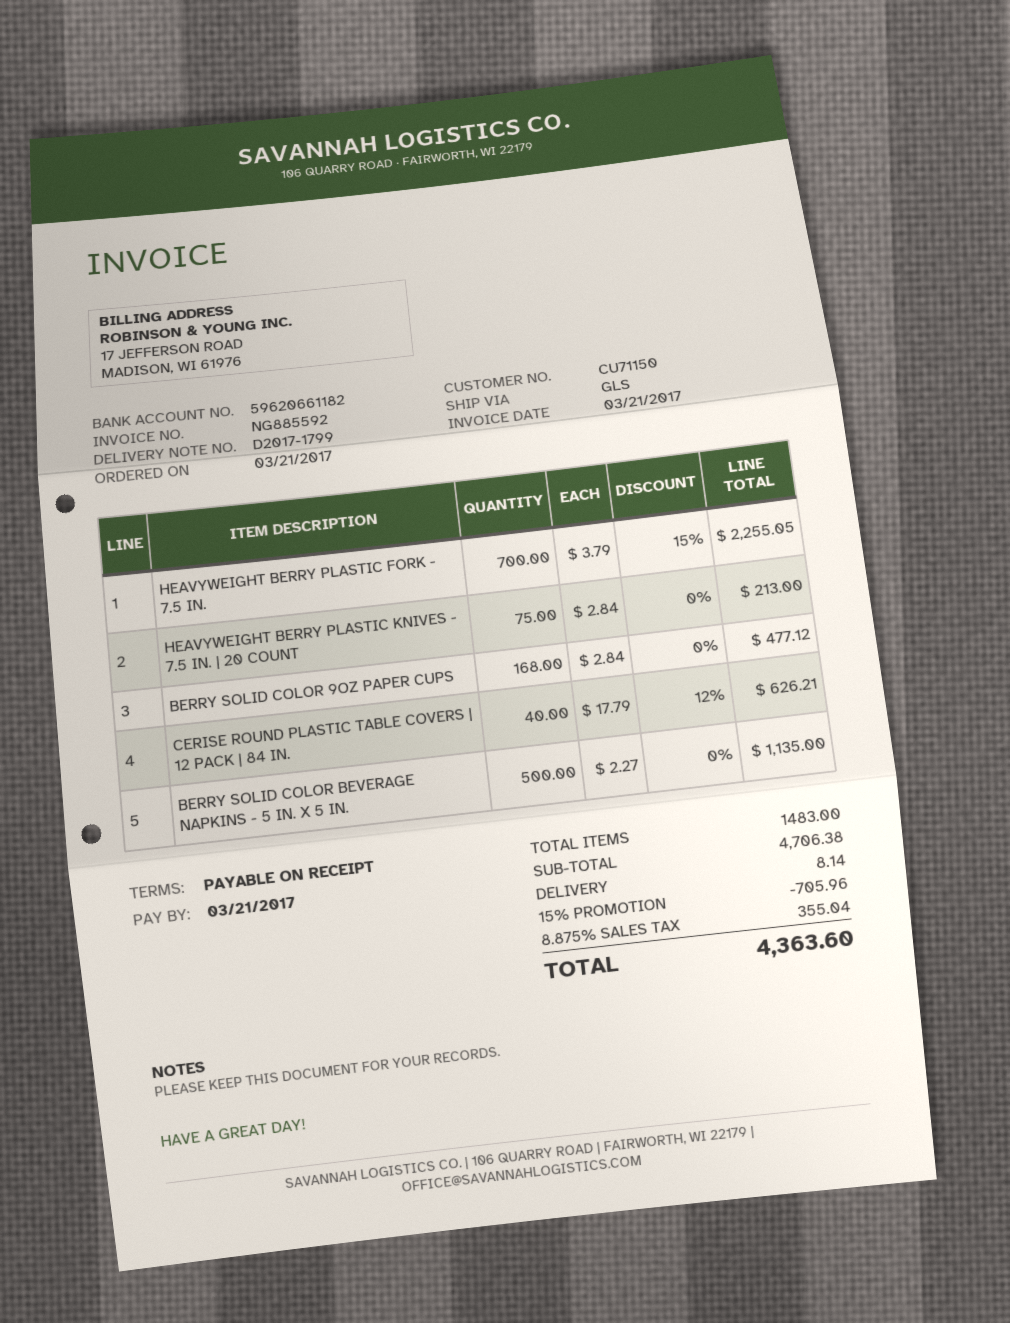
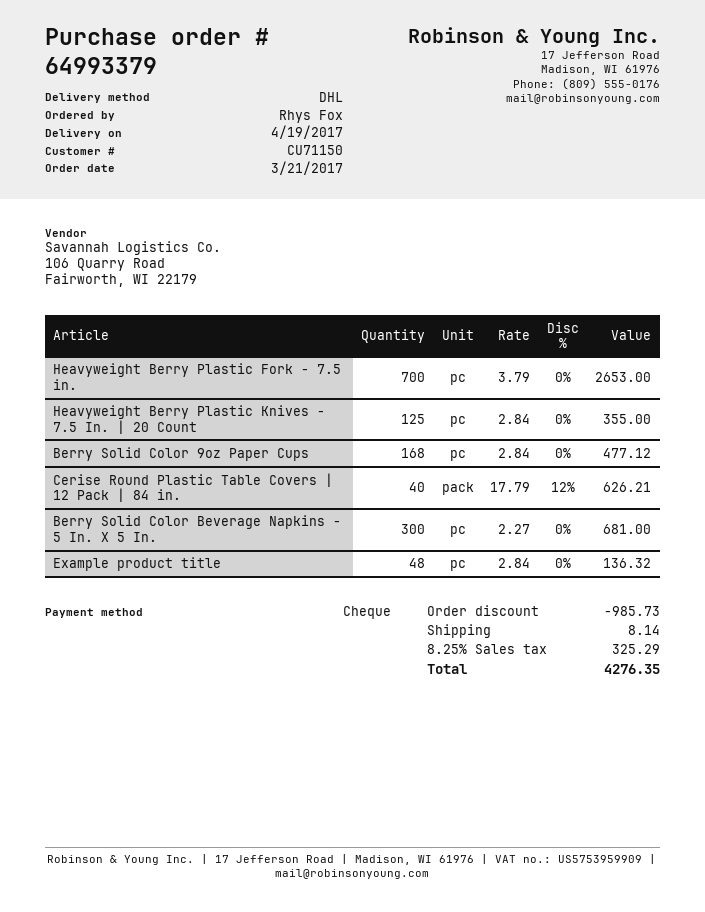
shipping method: GLS -> DHL
HEAVYWEIGHT BERRY PLASTIC FORK - 7.5 IN.: 700 x 3.79 - 15% = 2255.05 -> 700 x 3.79 = 2653.00
HEAVYWEIGHT BERRY PLASTIC KNIVES - 7.5 IN. | 20 COUNT: 75 x 2.84 = 213.00 -> 125 x 2.84 = 355.00
BERRY SOLID COLOR BEVERAGE NAPKINS - 5 IN. X 5 IN.: 500 x 2.27 = 1135.00 -> 300 x 2.27 = 681.00
Example product title: none -> 48 x 2.84 = 136.32
discount: 705.96 -> 985.73
tax: 8.875% = 355.04 -> 8.25% = 325.29
total: 4363.60 -> 4276.35

